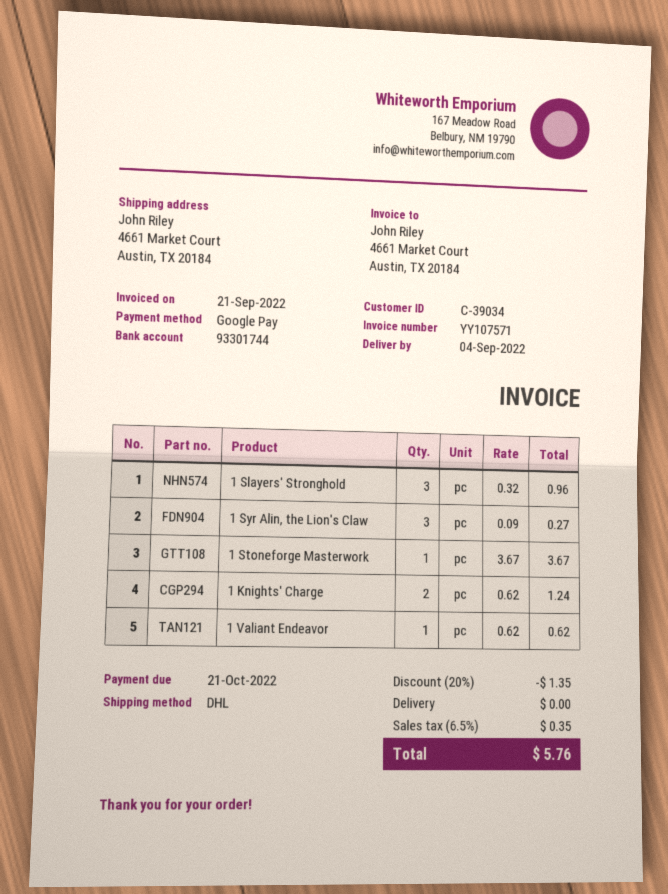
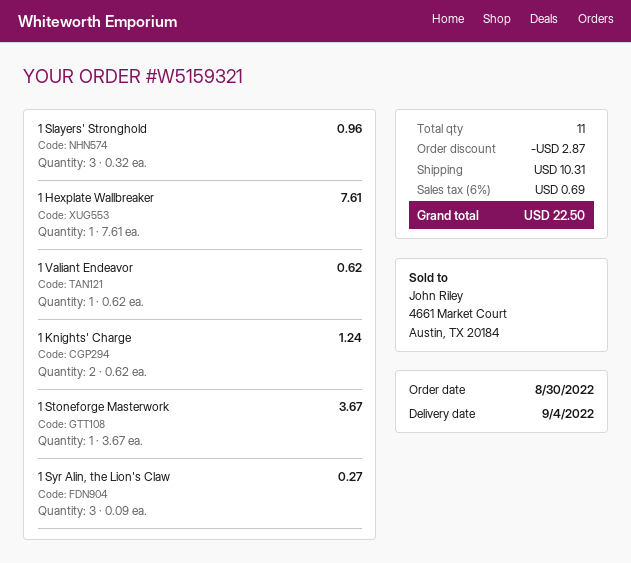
1 Hexplate Wallbreaker: none -> 1 x 7.61 = 7.61
discount: 1.35 -> 2.87
shipping: 0.00 -> 10.31
tax: 6.5% = 0.35 -> 6% = 0.69
total: 5.76 -> 22.50

